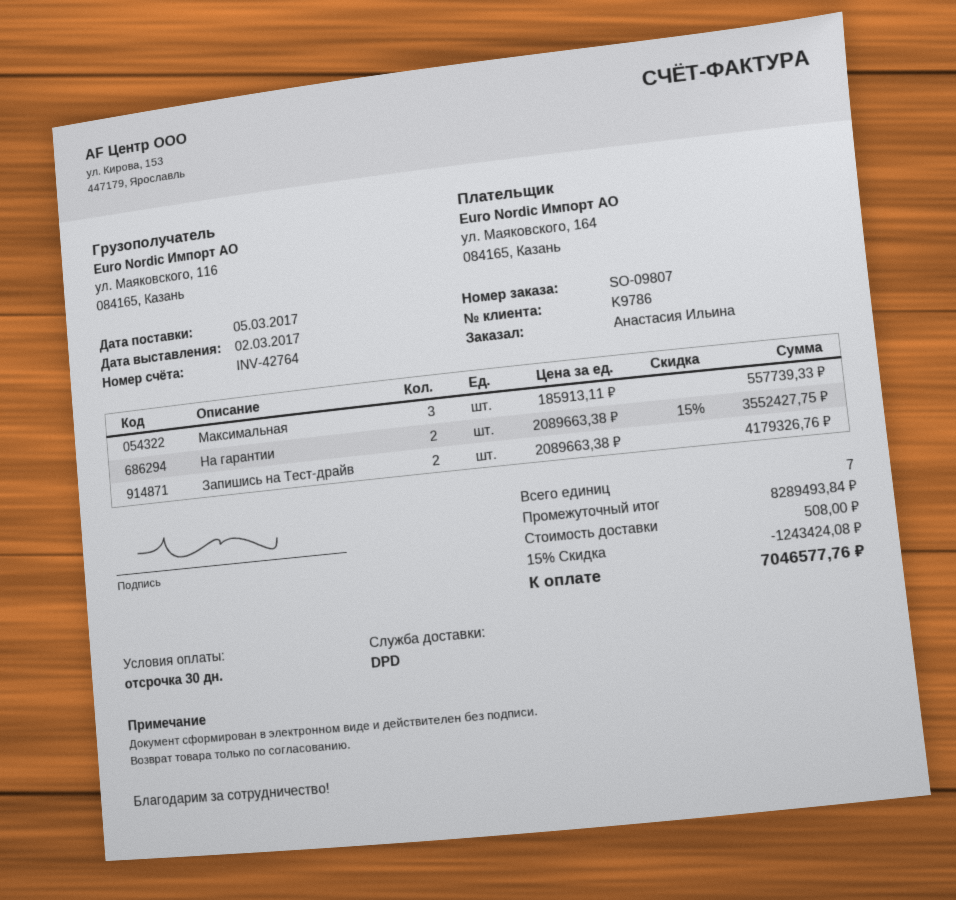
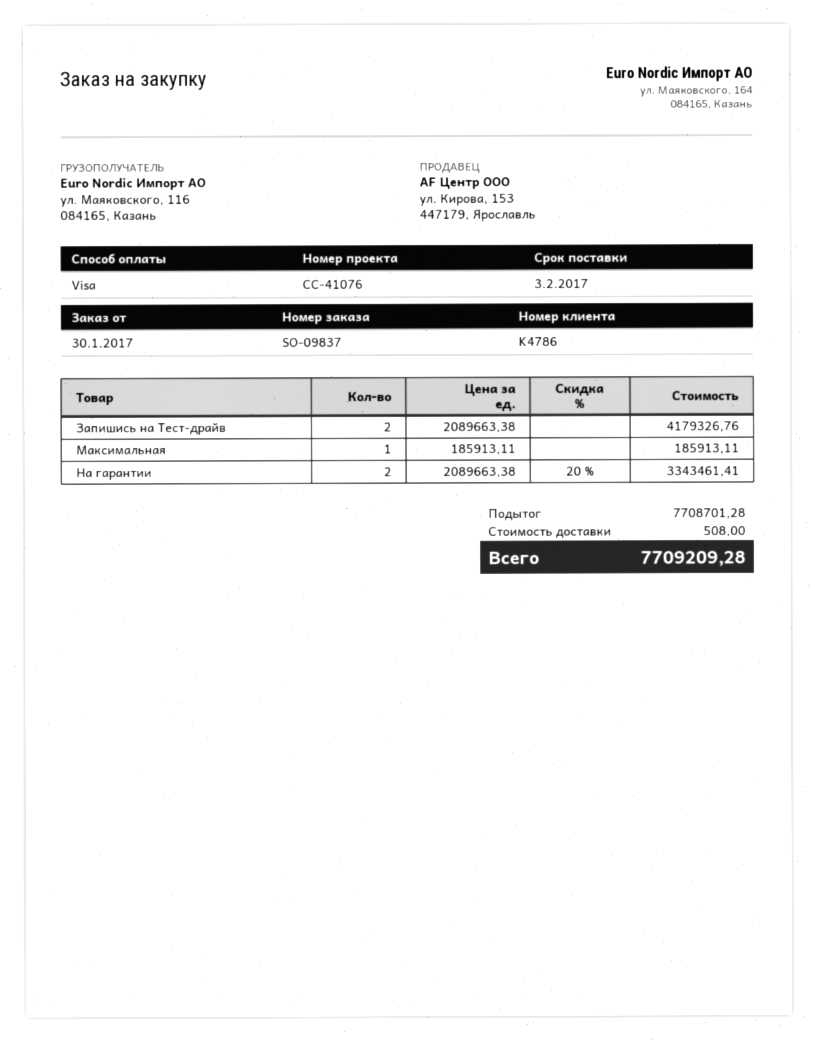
order number: SO-09807 -> SO-09837
delivery date: 2017-03-05 -> 2017-02-03
customer number: K9786 -> K4786
Максимальная: 3 x 185913.11 = 557739.33 -> 1 x 185913.11 = 185913.11
На гарантии: 2 x 2089663.38 - 15% = 3552427.75 -> 2 x 2089663.38 - 20% = 3343461.41
subtotal: 8289493.84 -> 7708701.28
discount: 15% = 1243424.08 -> none
total: 7046577.76 -> 7709209.28

